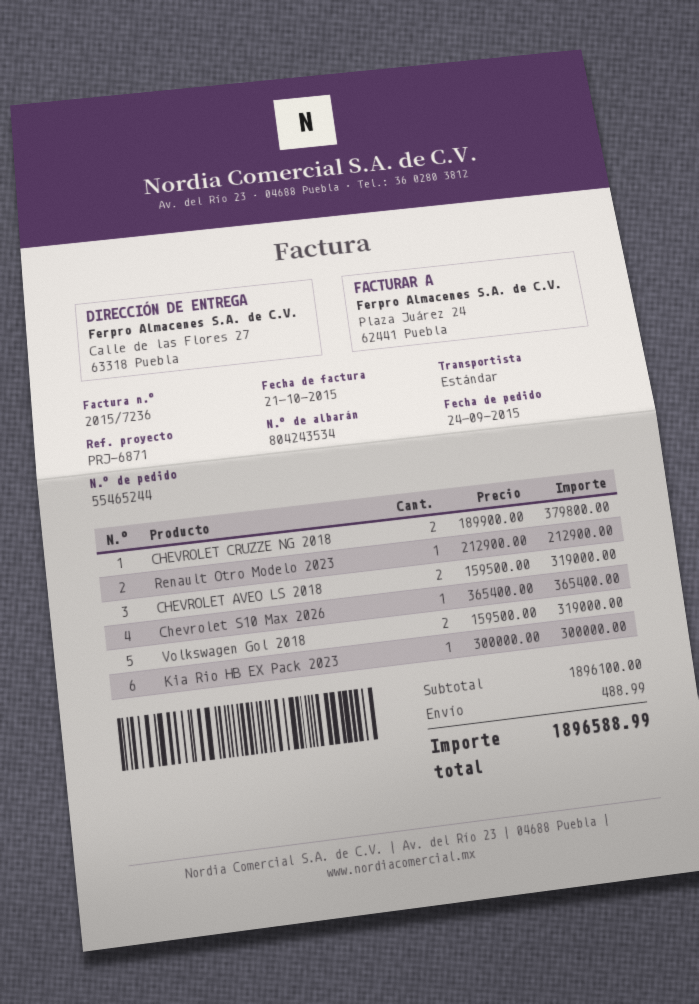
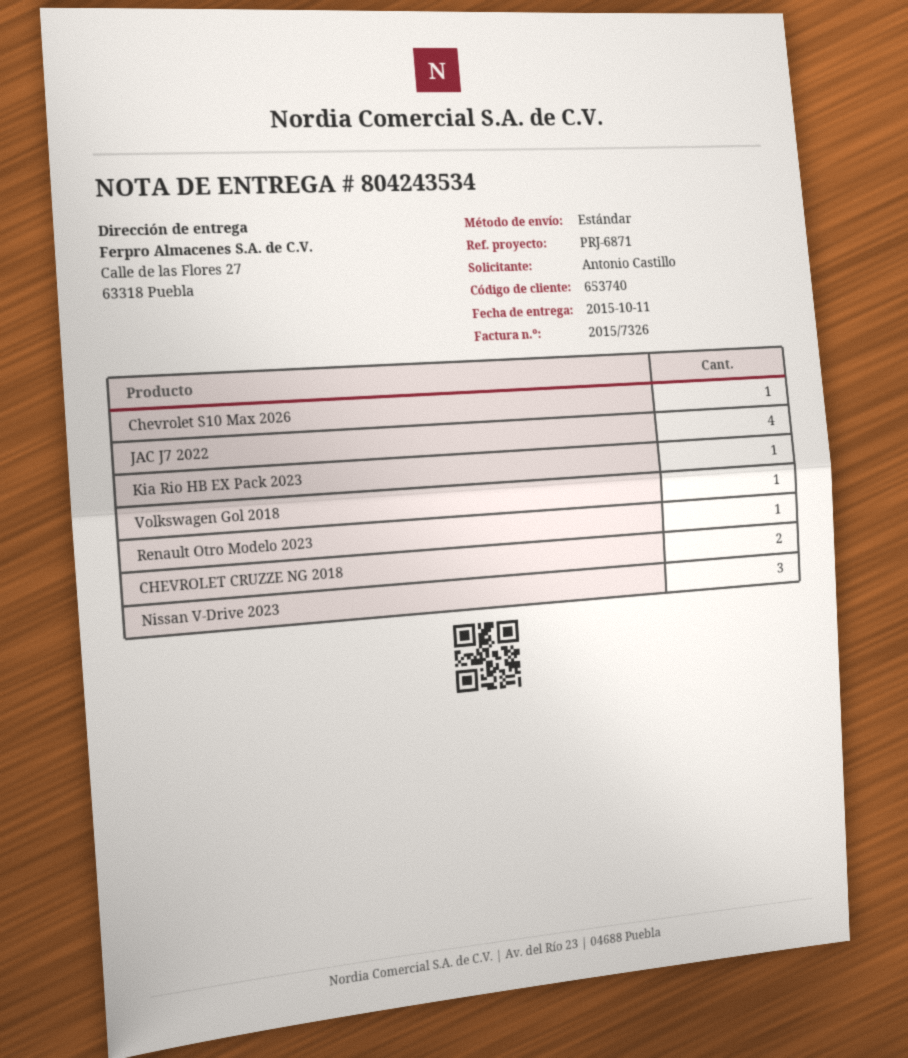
invoice number: 2015/7236 -> 2015/7326
CHEVROLET AVEO LS 2018: 2 -> none
Volkswagen Gol 2018: 2 -> 1
JAC J7 2022: none -> 4
Nissan V-Drive 2023: none -> 3

